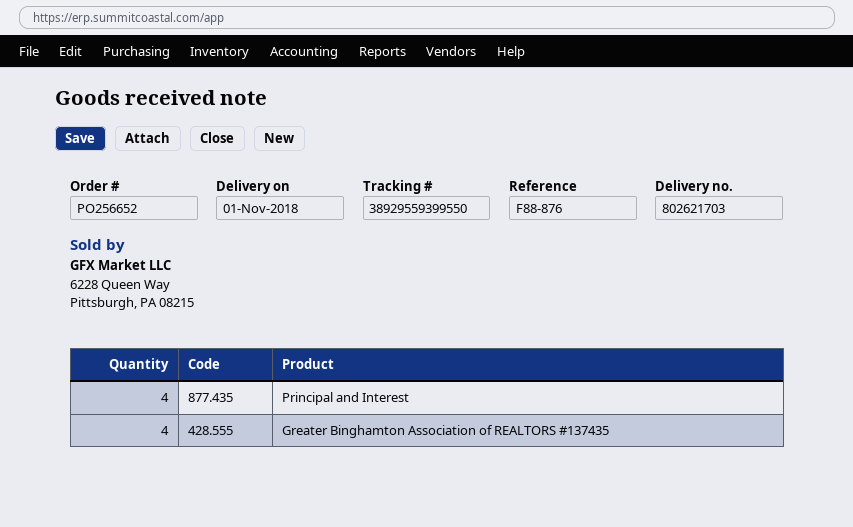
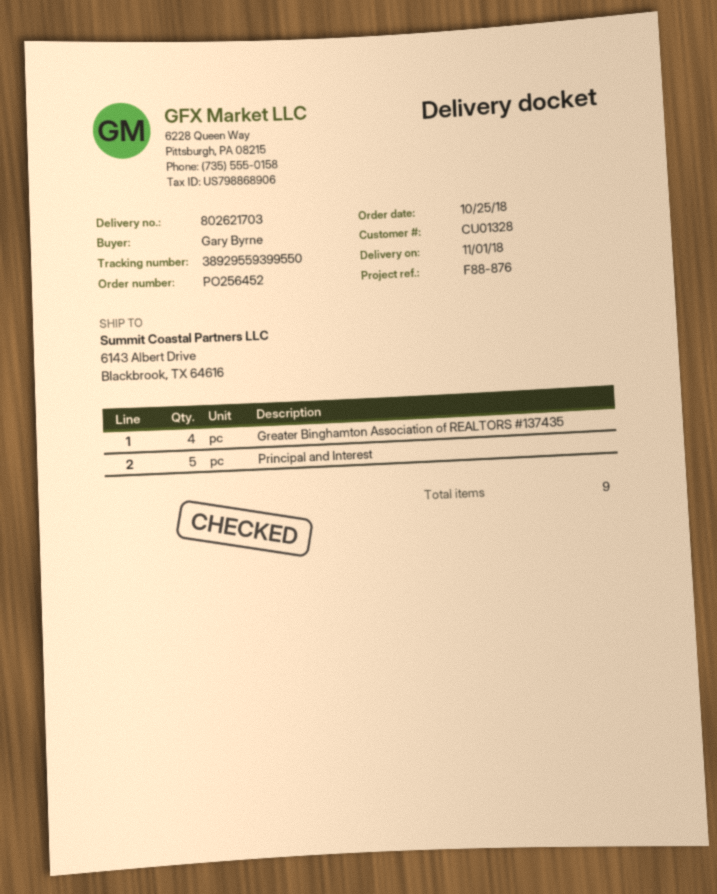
order number: PO256652 -> PO256452
Principal and Interest: 4 -> 5

